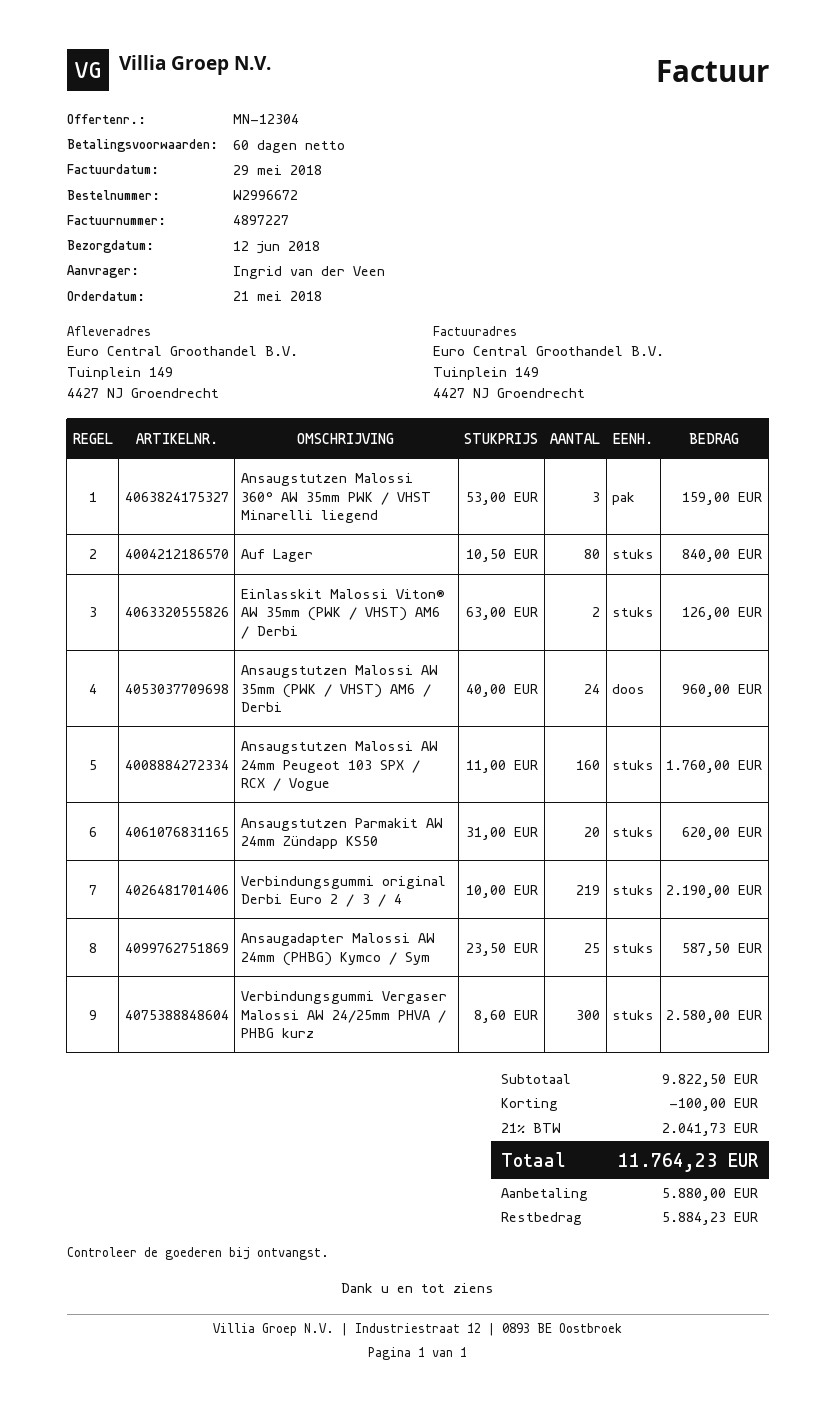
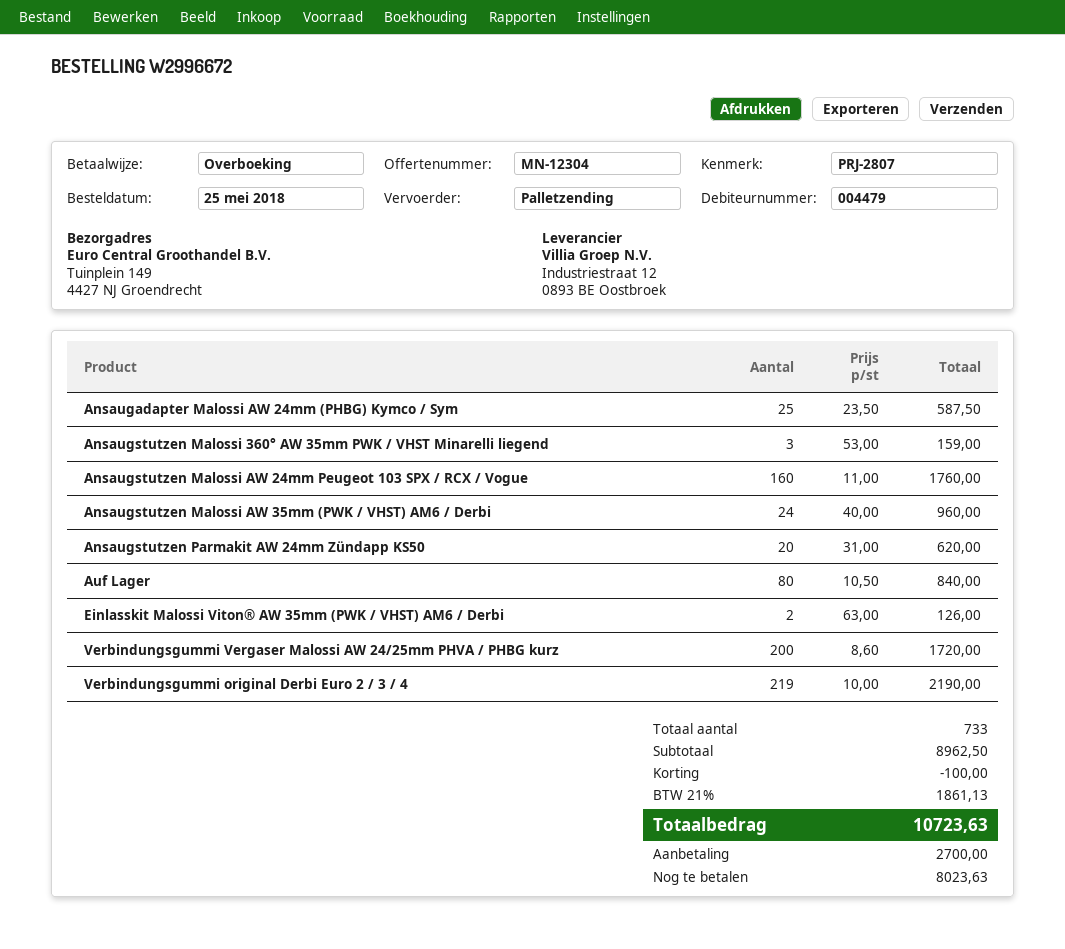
order date: 2018-05-21 -> 2018-05-25
Verbindungsgummi Vergaser Malossi AW 24/25mm PHVA / PHBG kurz: 300 x 8.60 = 2580.00 -> 200 x 8.60 = 1720.00
subtotal: 9822.50 -> 8962.50
tax: 21% = 2041.73 -> 21% = 1861.13
total: 11764.23 -> 10723.63
deposit: 5880.00 -> 2700.00
balance: 5884.23 -> 8023.63

